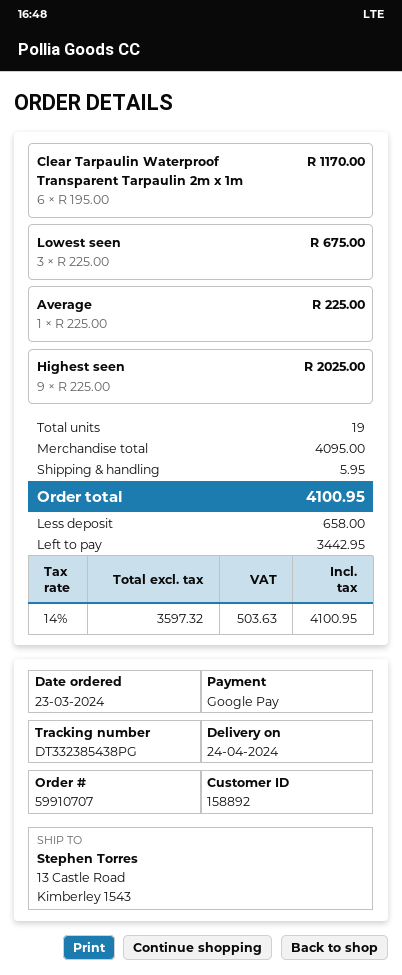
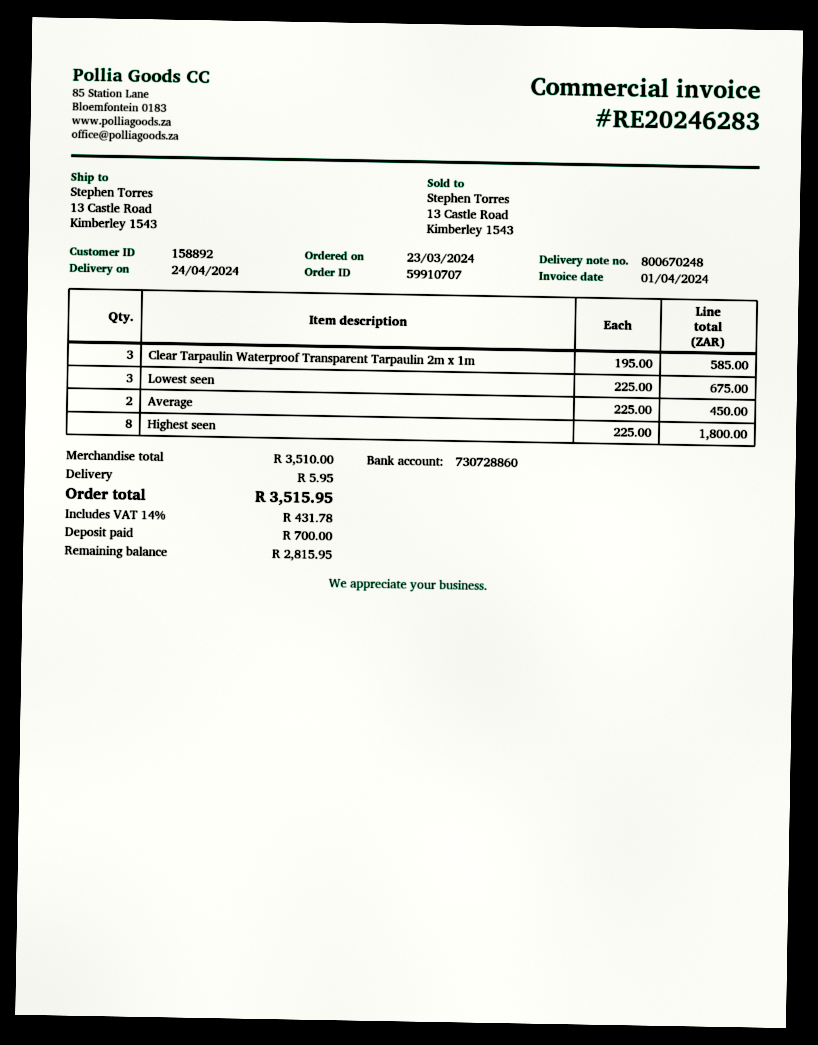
Clear Tarpaulin Waterproof Transparent Tarpaulin 2m x 1m: 6 x 195.00 = 1170.00 -> 3 x 195.00 = 585.00
Average: 1 x 225.00 = 225.00 -> 2 x 225.00 = 450.00
Highest seen: 9 x 225.00 = 2025.00 -> 8 x 225.00 = 1800.00
subtotal: 4095.00 -> 3510.00
tax: 14% = 503.63 -> 14% = 431.78
total: 4100.95 -> 3515.95
deposit: 658.00 -> 700.00
balance: 3442.95 -> 2815.95

